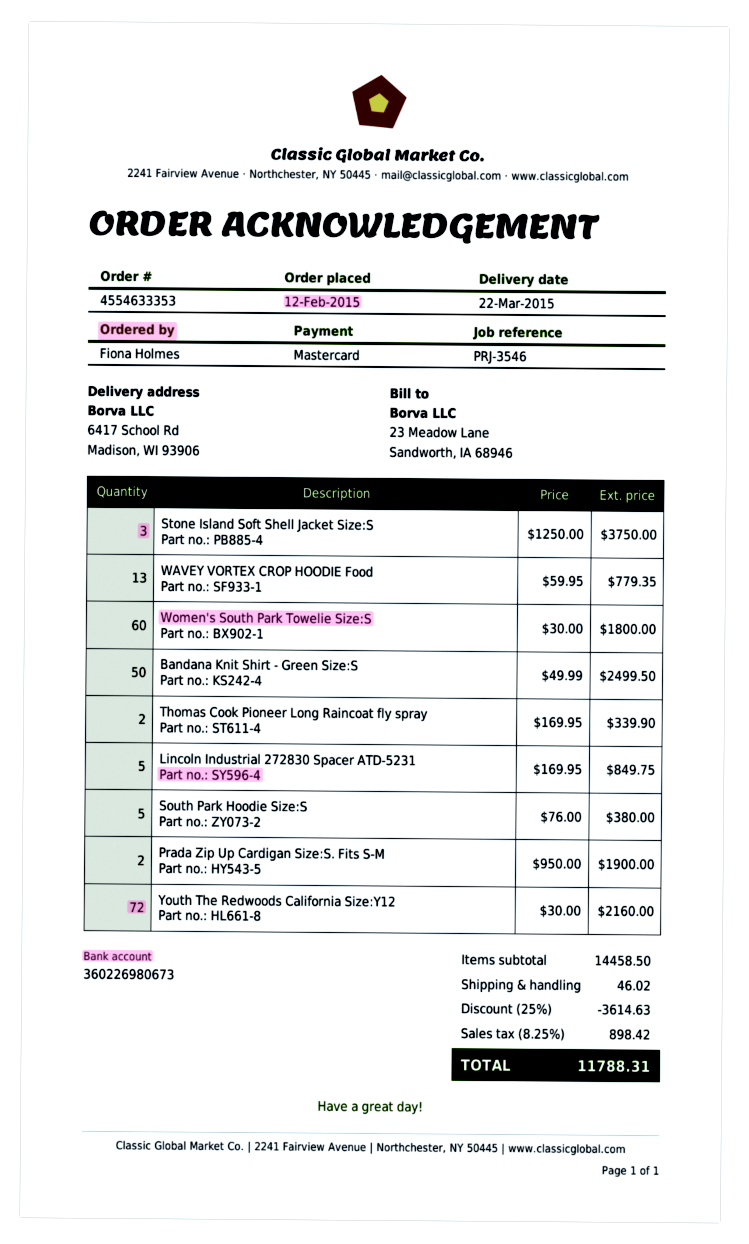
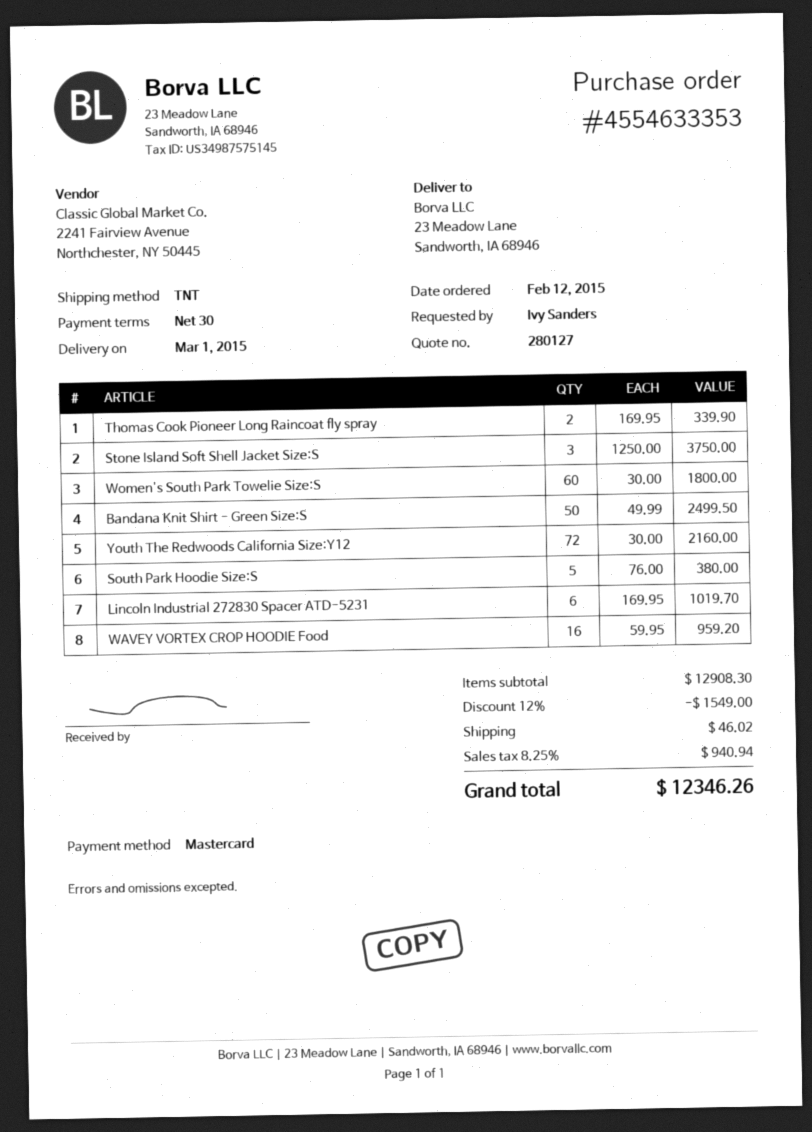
delivery date: 2015-03-22 -> 2015-03-01
ordered by: Fiona Holmes -> Ivy Sanders
ship to: 6417 School Rd, Madison, WI 93906 -> 23 Meadow Lane, Sandworth, IA 68946
WAVEY VORTEX CROP HOODIE Food: 13 x 59.95 = 779.35 -> 16 x 59.95 = 959.20
Lincoln Industrial 272830 Spacer ATD-5231: 5 x 169.95 = 849.75 -> 6 x 169.95 = 1019.70
Prada Zip Up Cardigan Size:S. Fits S-M: 2 x 950.00 = 1900.00 -> none
subtotal: 14458.50 -> 12908.30
discount: 25% = 3614.63 -> 12% = 1549.00
tax: 8.25% = 898.42 -> 8.25% = 940.94
total: 11788.31 -> 12346.26

